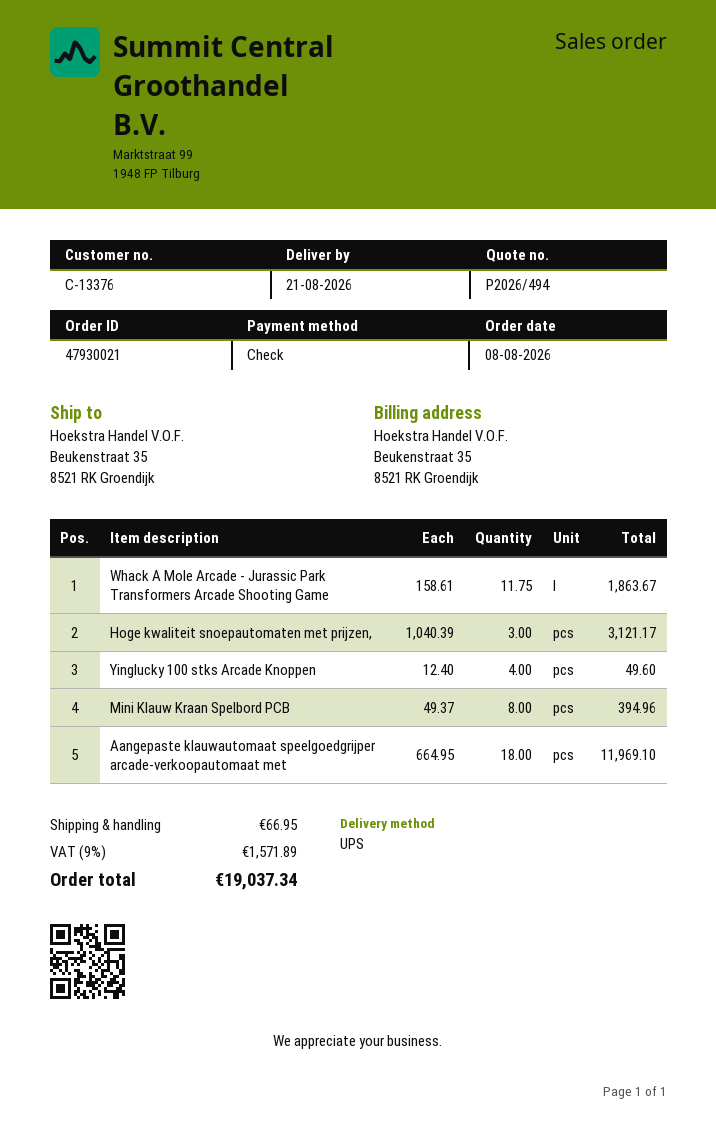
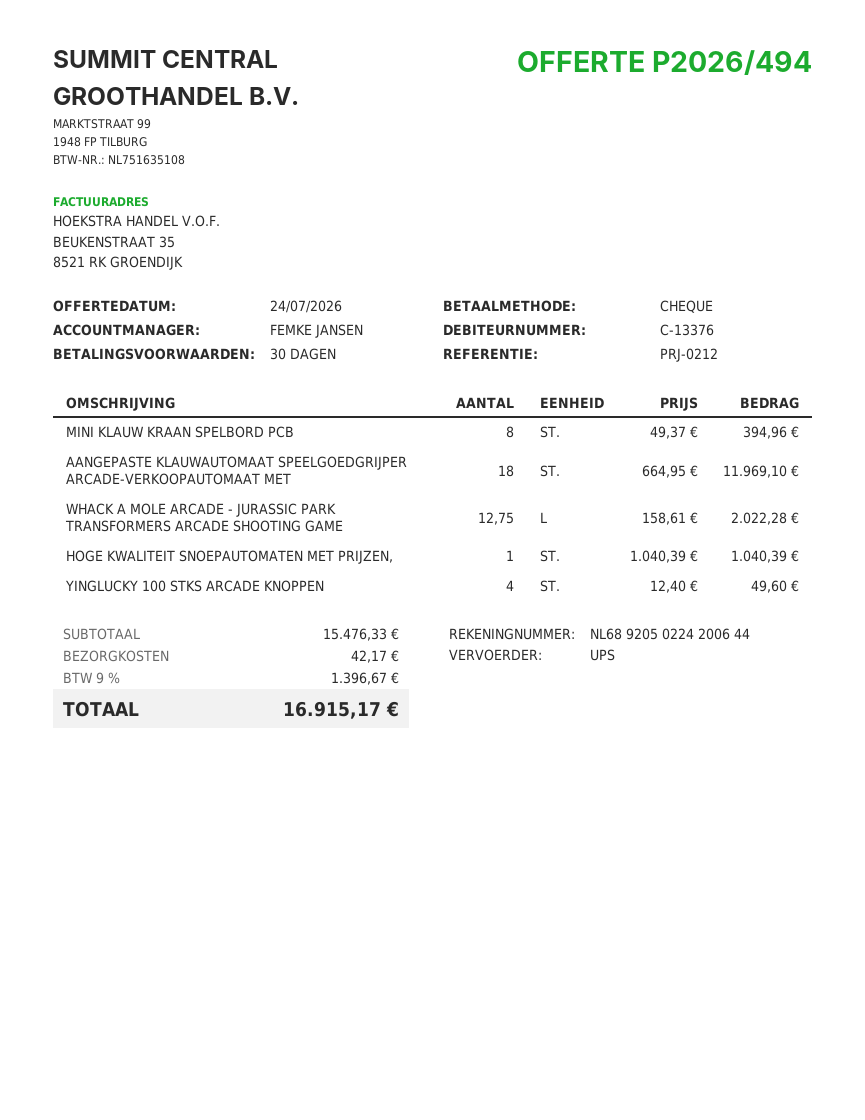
Whack A Mole Arcade - Jurassic Park Transformers Arcade Shooting Game: 11.75 x 158.61 = 1863.67 -> 12.75 x 158.61 = 2022.28
Hoge kwaliteit snoepautomaten met prijzen,: 3 x 1040.39 = 3121.17 -> 1 x 1040.39 = 1040.39
shipping: 66.95 -> 42.17
tax: 9% = 1571.89 -> 9% = 1396.67
total: 19037.34 -> 16915.17

